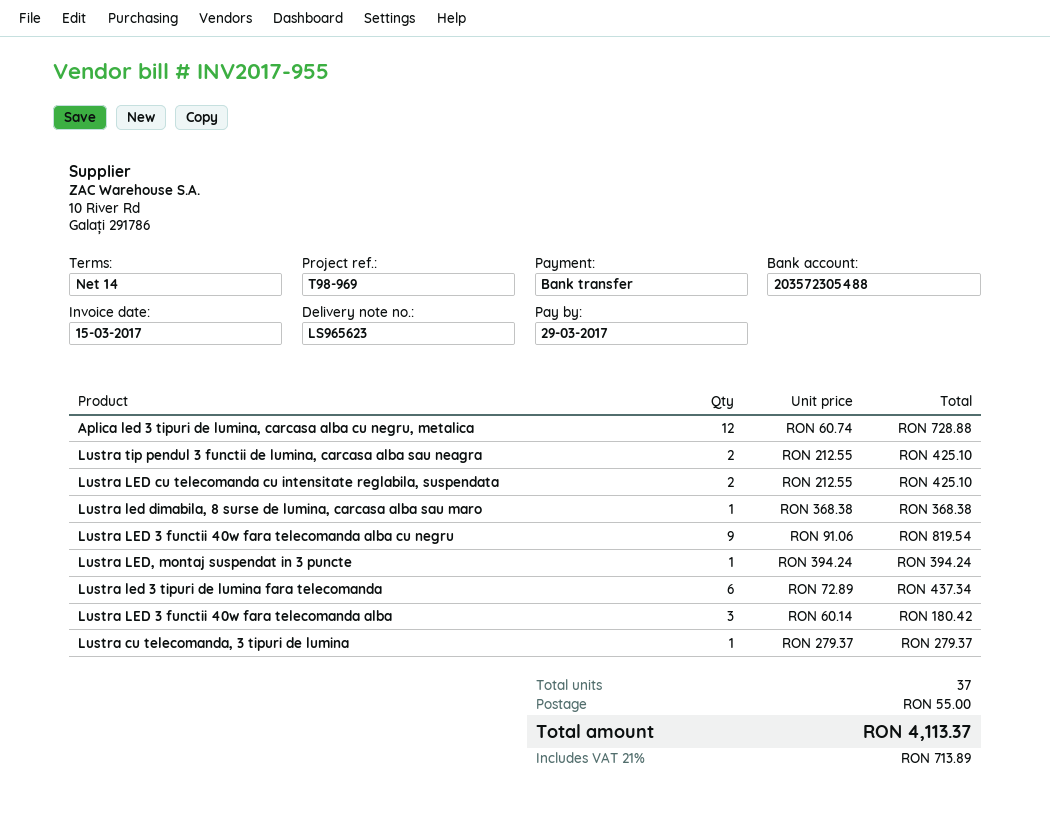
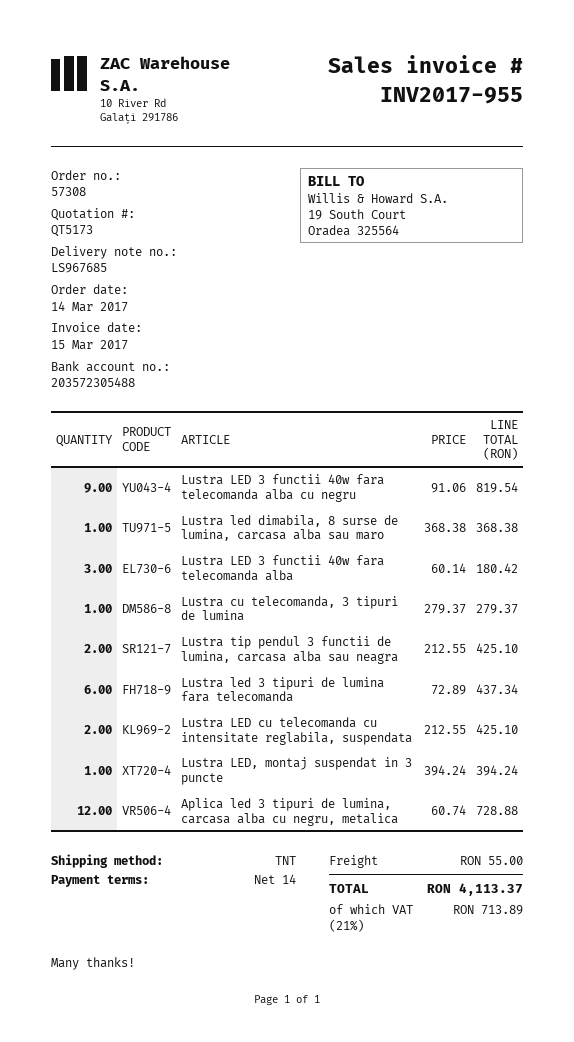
delivery note number: LS965623 -> LS967685

